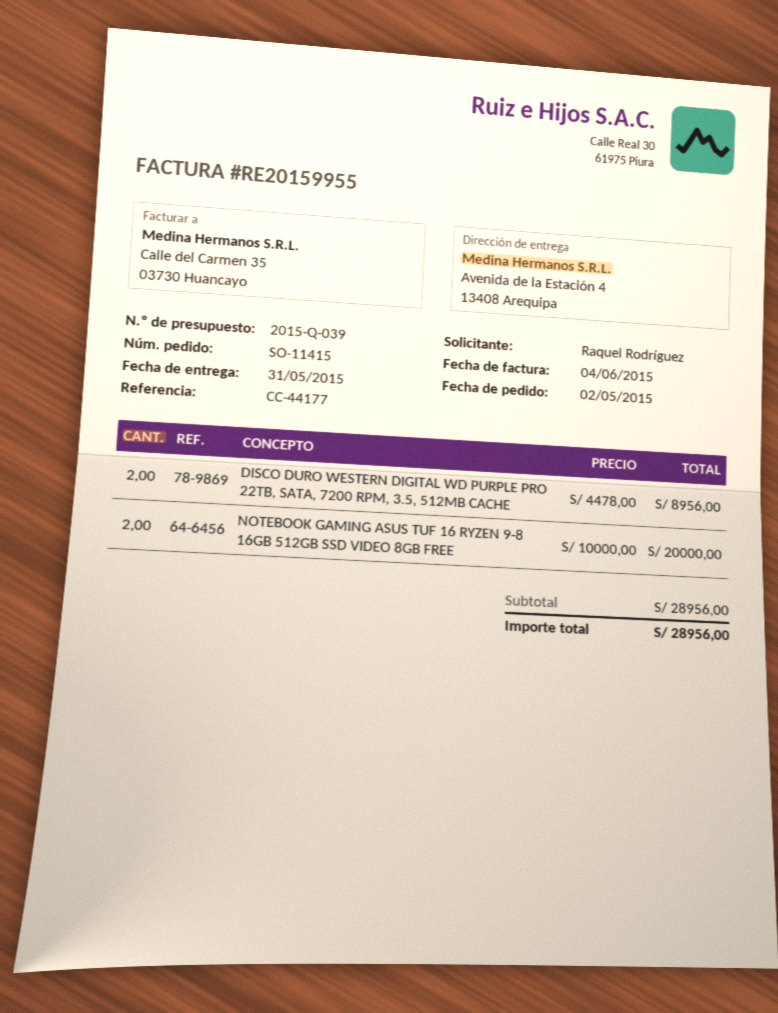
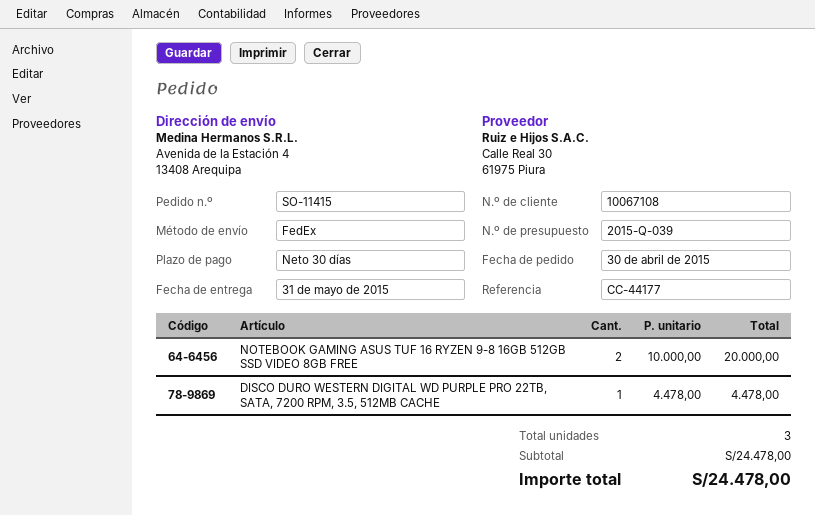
order date: 2015-05-02 -> 2015-04-30
DISCO DURO WESTERN DIGITAL WD PURPLE PRO 22TB, SATA, 7200 RPM, 3.5, 512MB CACHE: 2 x 4478.00 = 8956.00 -> 1 x 4478.00 = 4478.00
subtotal: 28956.00 -> 24478.00
total: 28956.00 -> 24478.00

